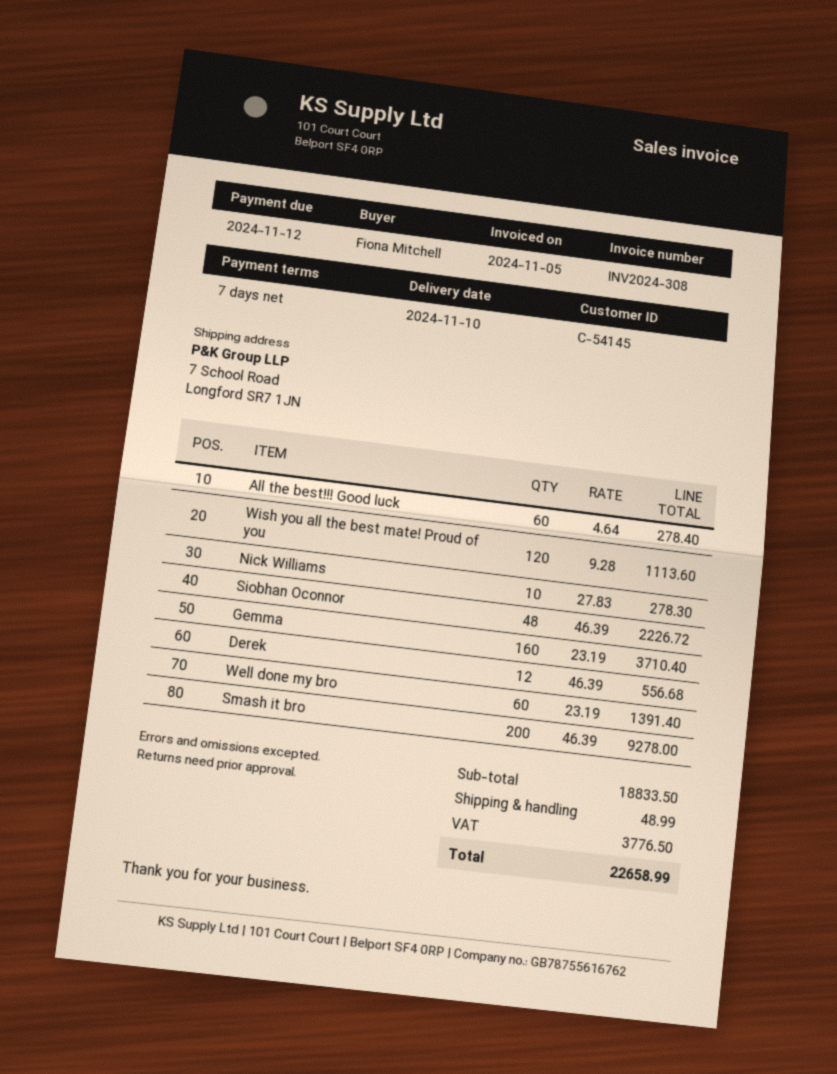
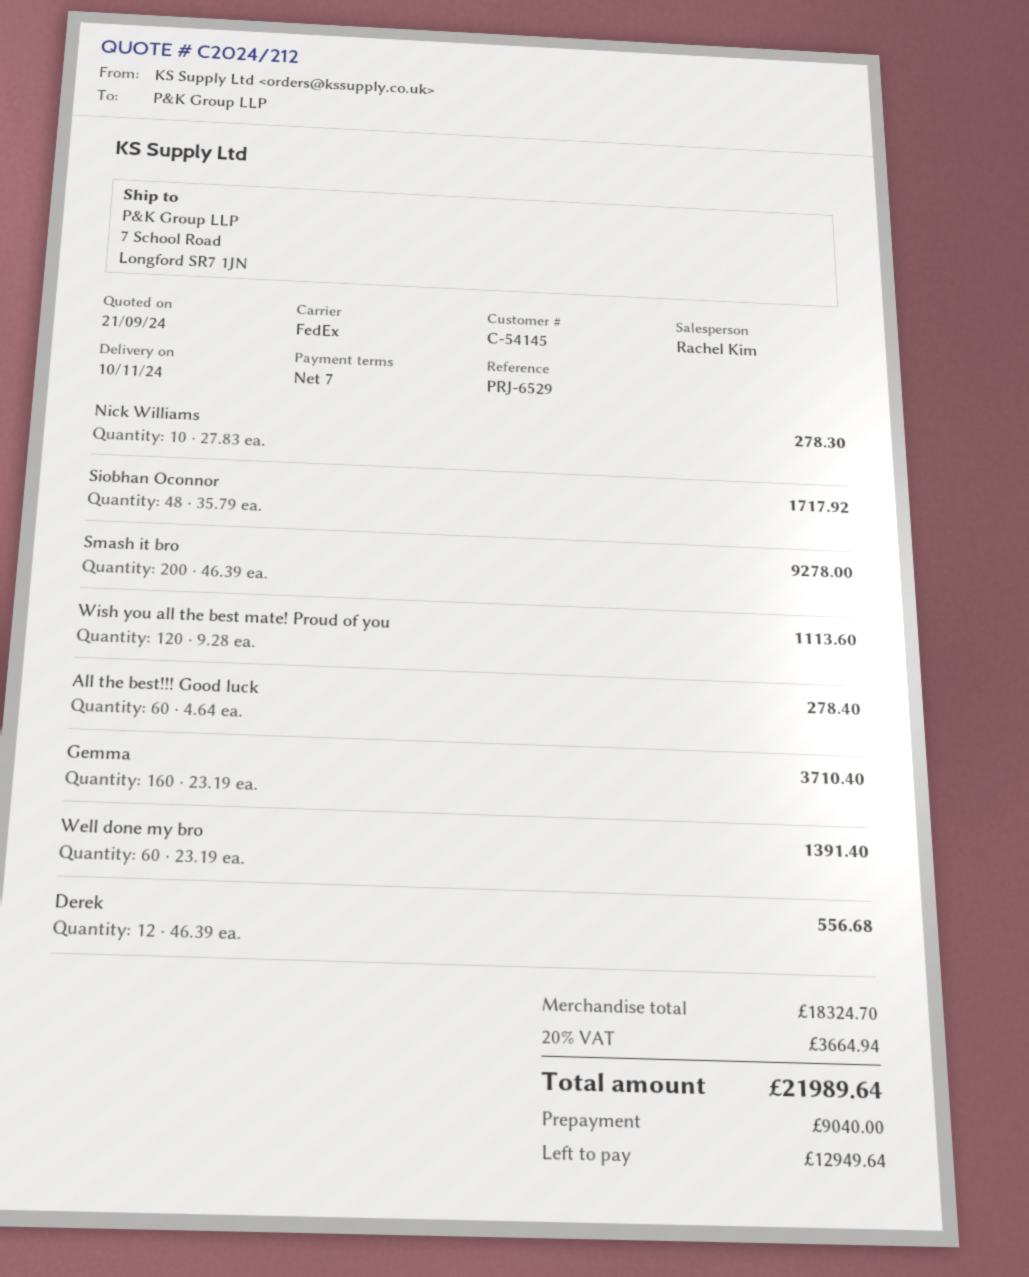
Siobhan Oconnor: 48 x 46.39 = 2226.72 -> 48 x 35.79 = 1717.92
subtotal: 18833.50 -> 18324.70
shipping: 48.99 -> none
tax: 3776.50 -> 3664.94
total: 22658.99 -> 21989.64

